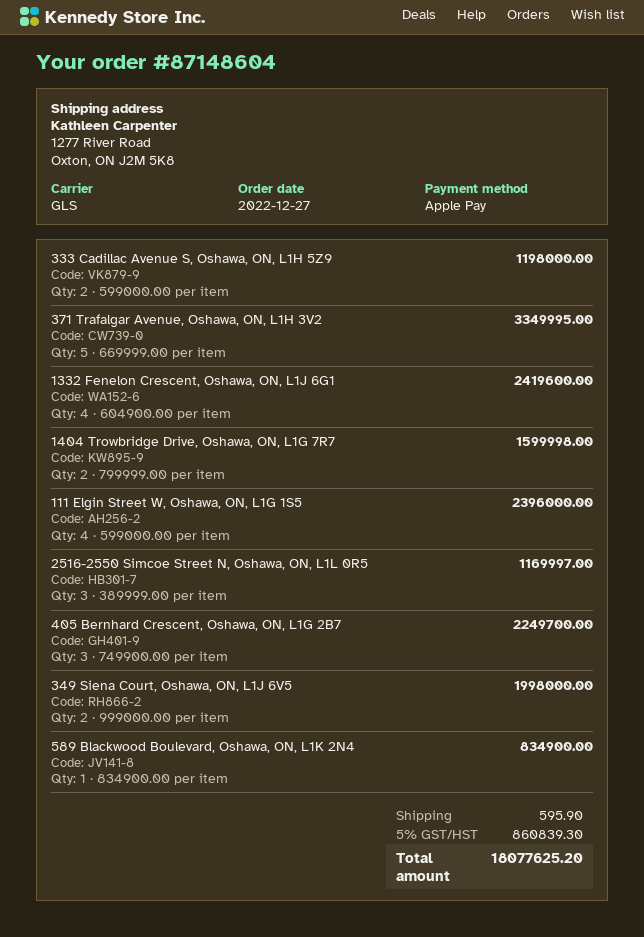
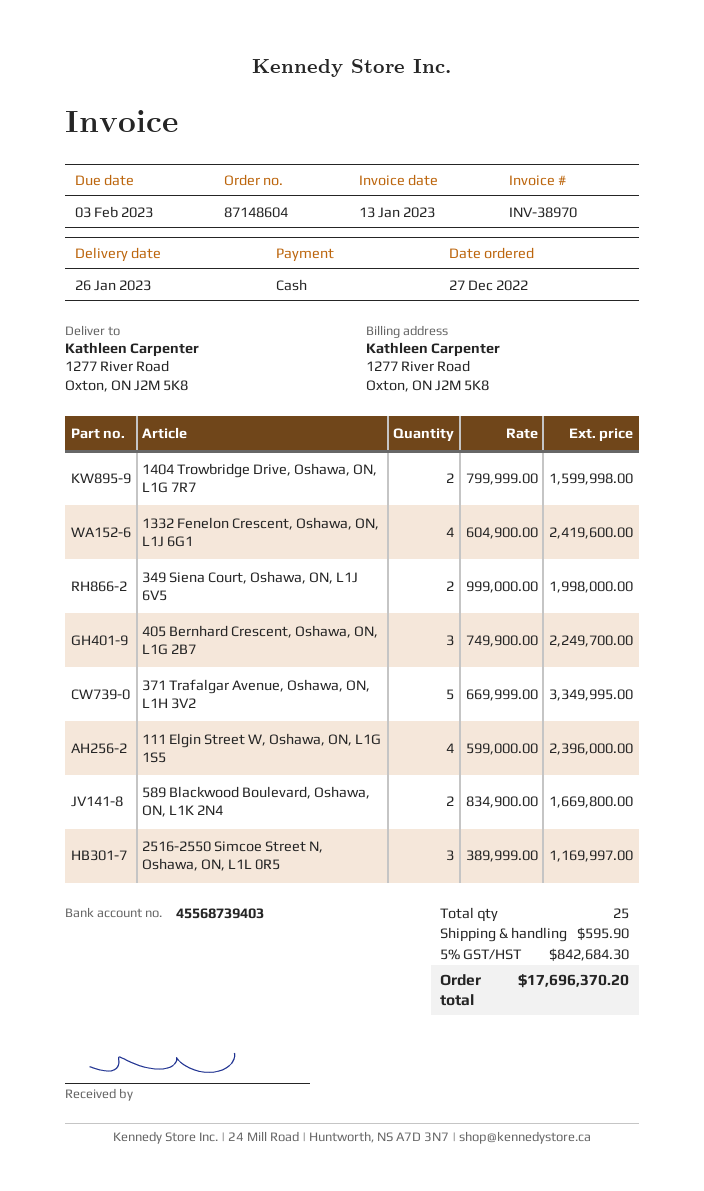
payment method: Apple Pay -> cash
333 Cadillac Avenue S, Oshawa, ON, L1H 5Z9: 2 x 599000.00 = 1198000.00 -> none
589 Blackwood Boulevard, Oshawa, ON, L1K 2N4: 1 x 834900.00 = 834900.00 -> 2 x 834900.00 = 1669800.00
tax: 5% = 860839.30 -> 5% = 842684.30
total: 18077625.20 -> 17696370.20

